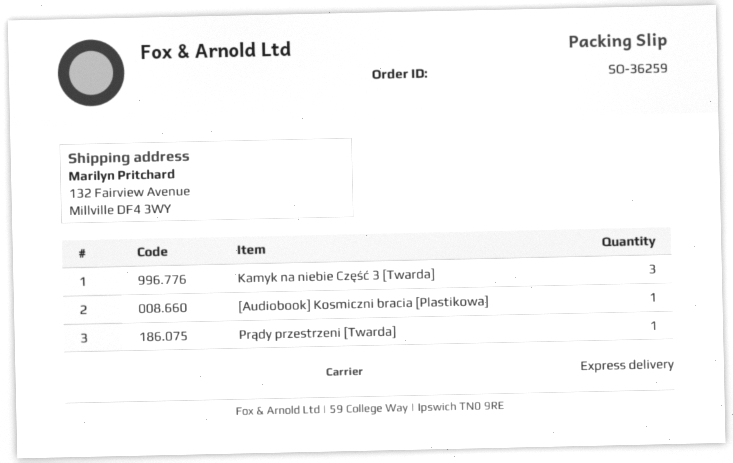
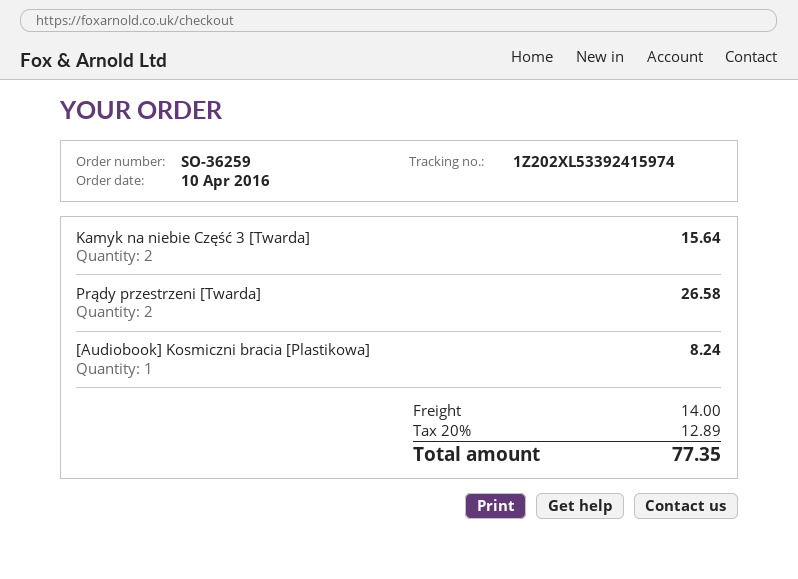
Kamyk na niebie Część 3 [Twarda]: 3 -> 2
Prądy przestrzeni [Twarda]: 1 -> 2

